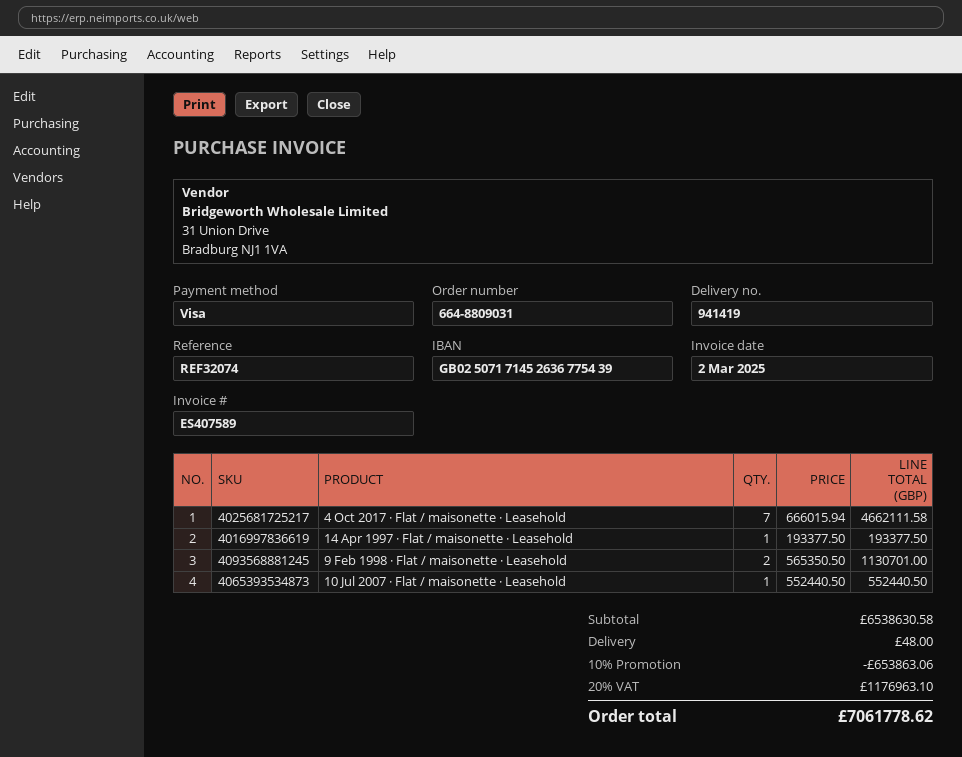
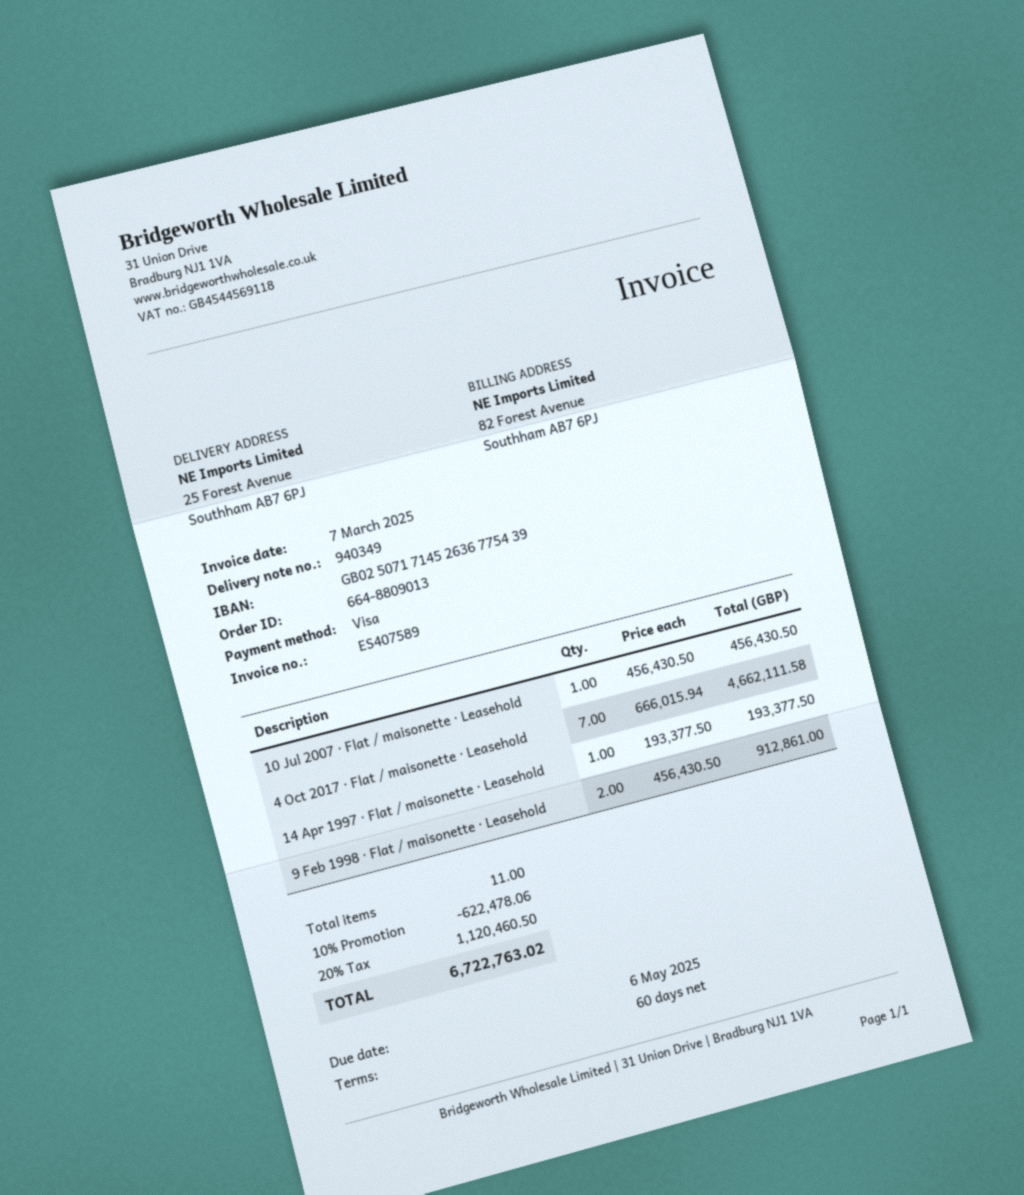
order number: 664-8809031 -> 664-8809013
delivery note number: 941419 -> 940349
invoice date: 2025-03-02 -> 2025-03-07
9 Feb 1998 · Flat / maisonette · Leasehold: 2 x 565350.50 = 1130701.00 -> 2 x 456430.50 = 912861.00
10 Jul 2007 · Flat / maisonette · Leasehold: 1 x 552440.50 = 552440.50 -> 1 x 456430.50 = 456430.50
discount: 10% = 653863.06 -> 10% = 622478.06
shipping: 48.00 -> none
tax: 20% = 1176963.10 -> 20% = 1120460.50
total: 7061778.62 -> 6722763.02

